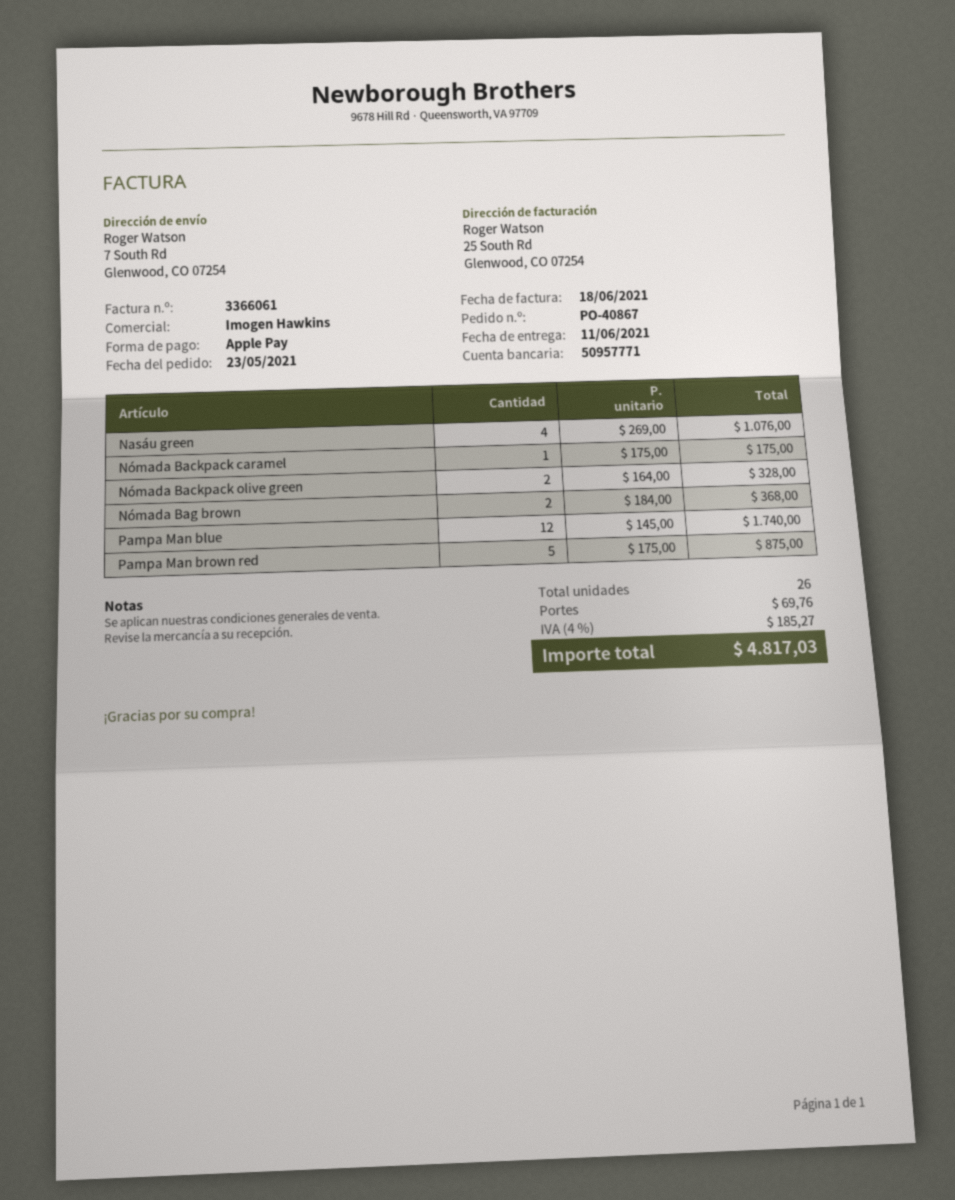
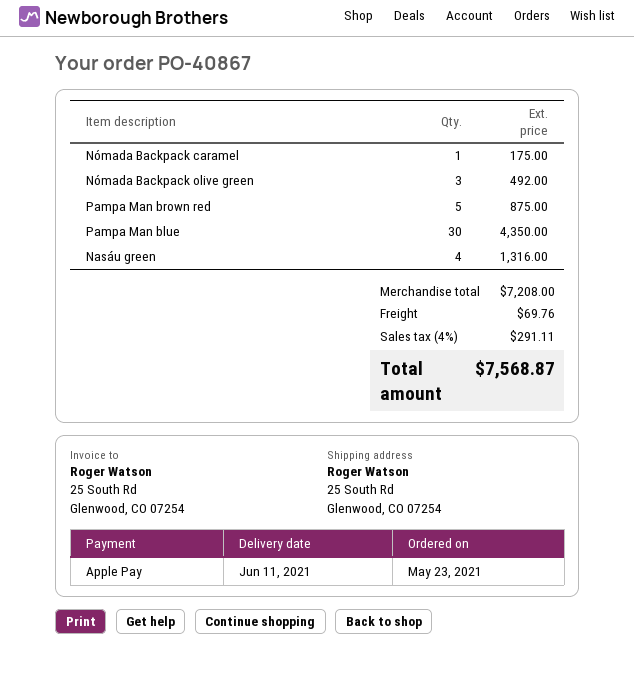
ship to: 7 South Rd, Glenwood, CO 07254 -> 25 South Rd, Glenwood, CO 07254
Nasáu green: 4 for 1076.00 -> 4 for 1316.00
Nómada Backpack olive green: 2 for 328.00 -> 3 for 492.00
Nómada Bag brown: 2 for 368.00 -> none
Pampa Man blue: 12 for 1740.00 -> 30 for 4350.00
tax: 4% = 185.27 -> 4% = 291.11
total: 4817.03 -> 7568.87

